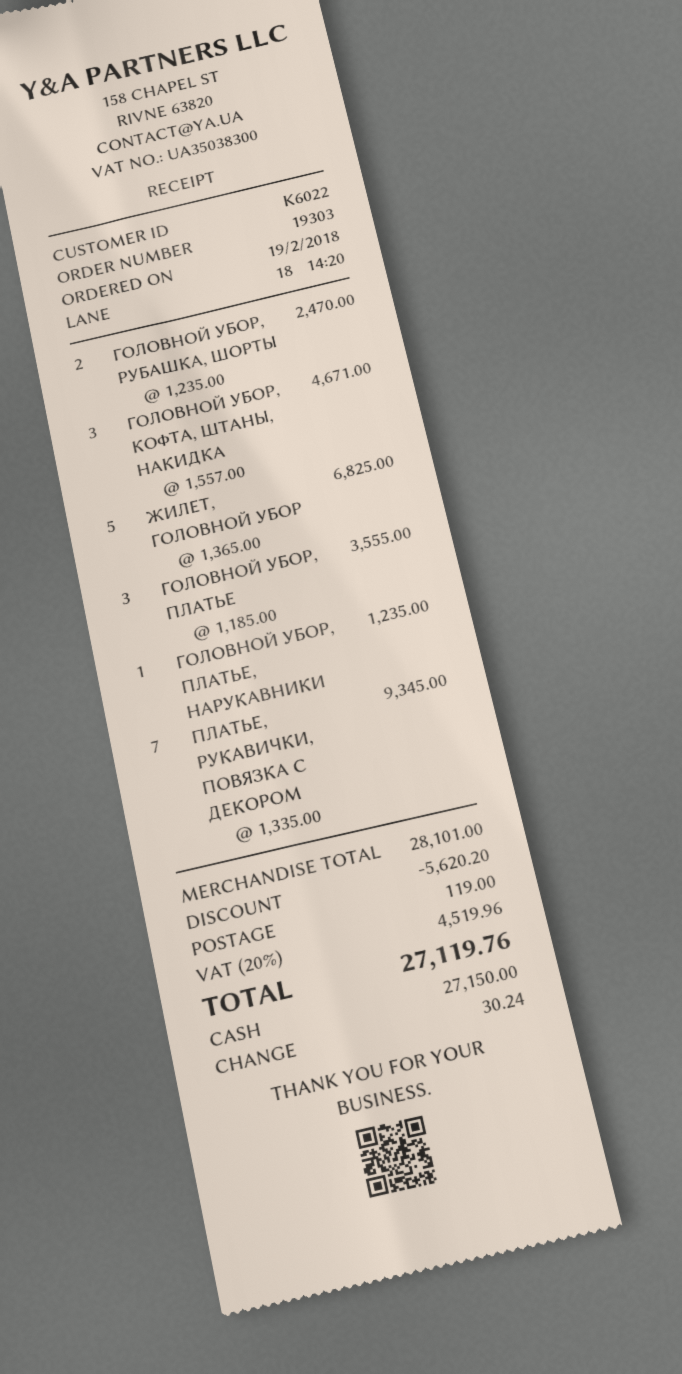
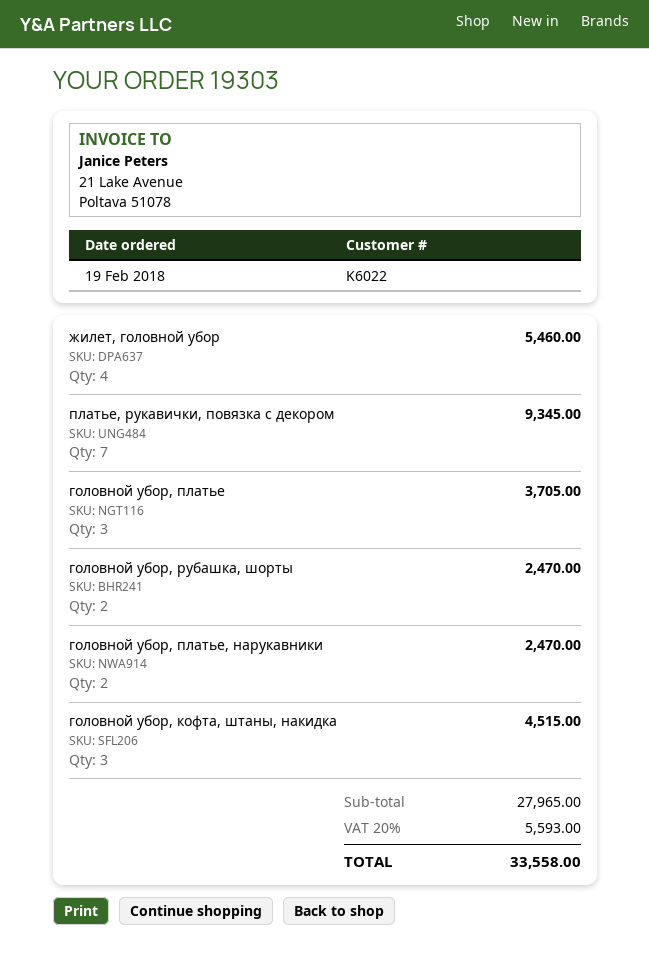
ГОЛОВНОЙ УБОР, КОФТА, ШТАНЫ, НАКИДКА: 3 for 4671.00 -> 3 for 4515.00
ЖИЛЕТ, ГОЛОВНОЙ УБОР: 5 for 6825.00 -> 4 for 5460.00
ГОЛОВНОЙ УБОР, ПЛАТЬЕ: 3 for 3555.00 -> 3 for 3705.00
ГОЛОВНОЙ УБОР, ПЛАТЬЕ, НАРУКАВНИКИ: 1 for 1235.00 -> 2 for 2470.00
subtotal: 28101.00 -> 27965.00
discount: 5620.20 -> none
shipping: 119.00 -> none
tax: 20% = 4519.96 -> 20% = 5593.00
total: 27119.76 -> 33558.00

